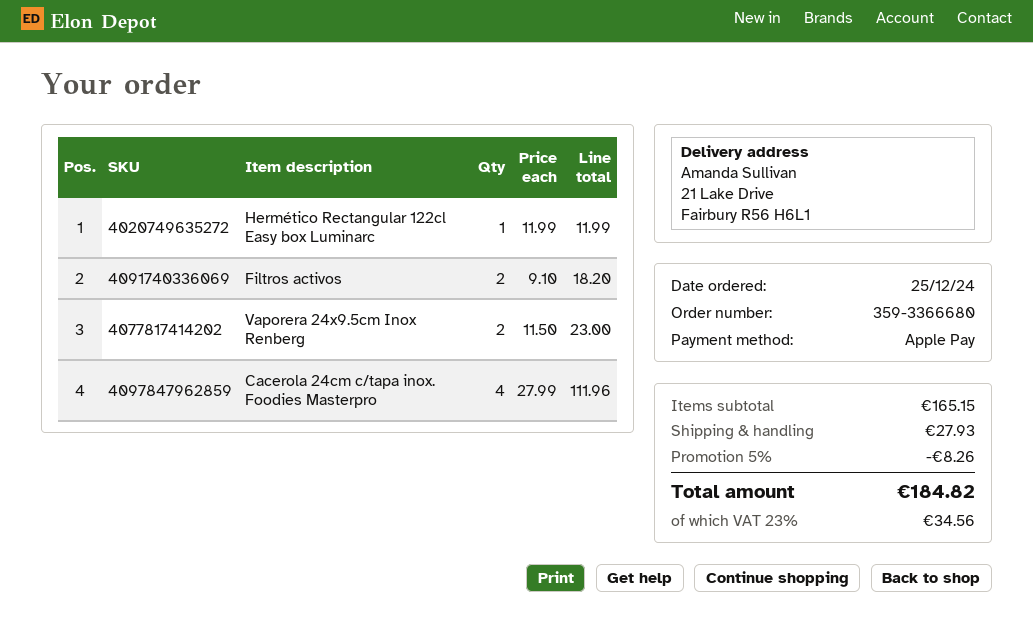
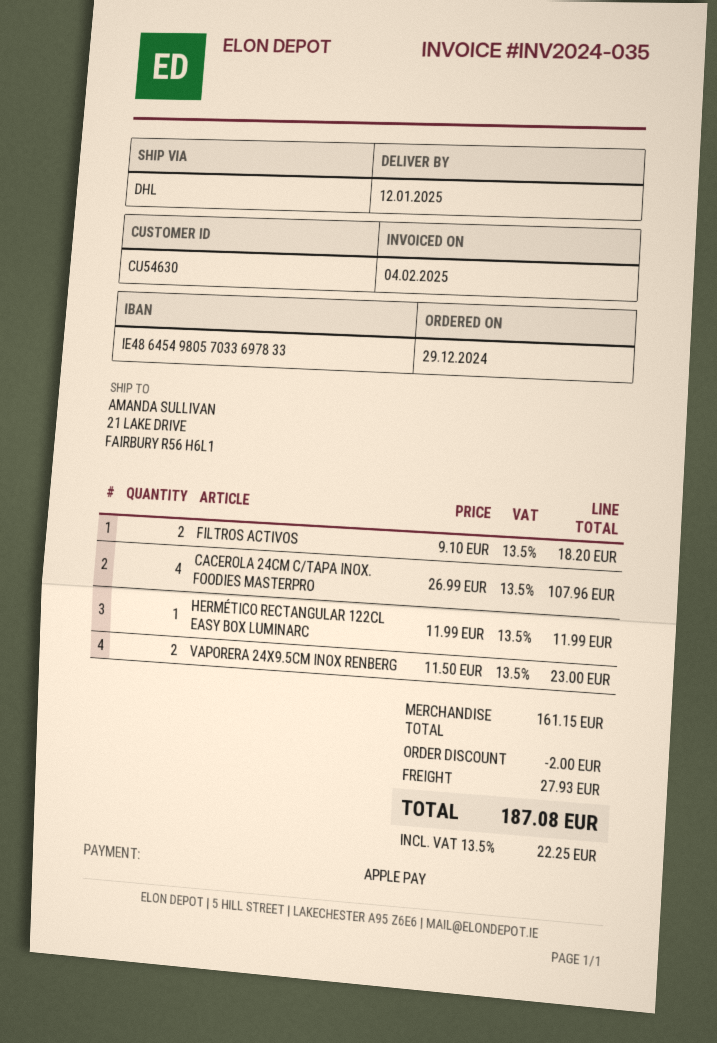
order date: 2024-12-25 -> 2024-12-29
Cacerola 24cm c/tapa inox. Foodies Masterpro: 4 x 27.99 = 111.96 -> 4 x 26.99 = 107.96
subtotal: 165.15 -> 161.15
discount: 8.26 -> 2.00
tax: 23% = 34.56 -> 13.5% = 22.25
total: 184.82 -> 187.08

